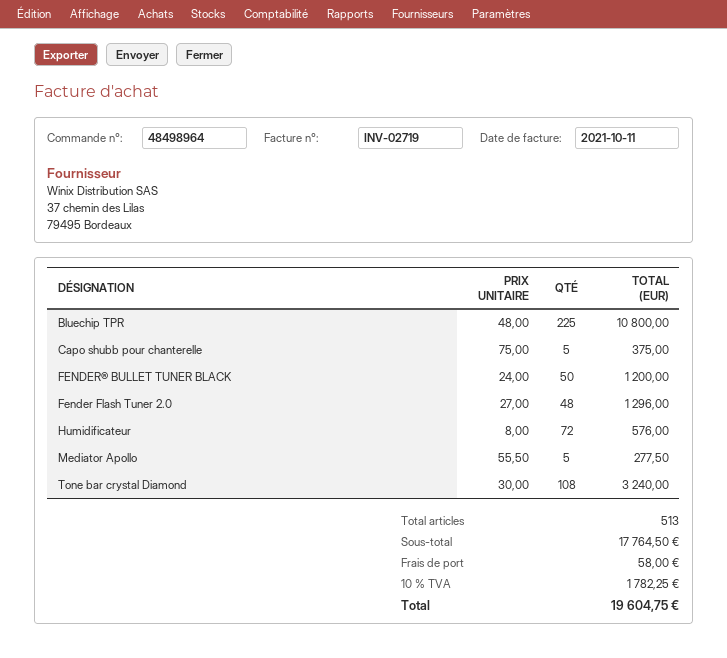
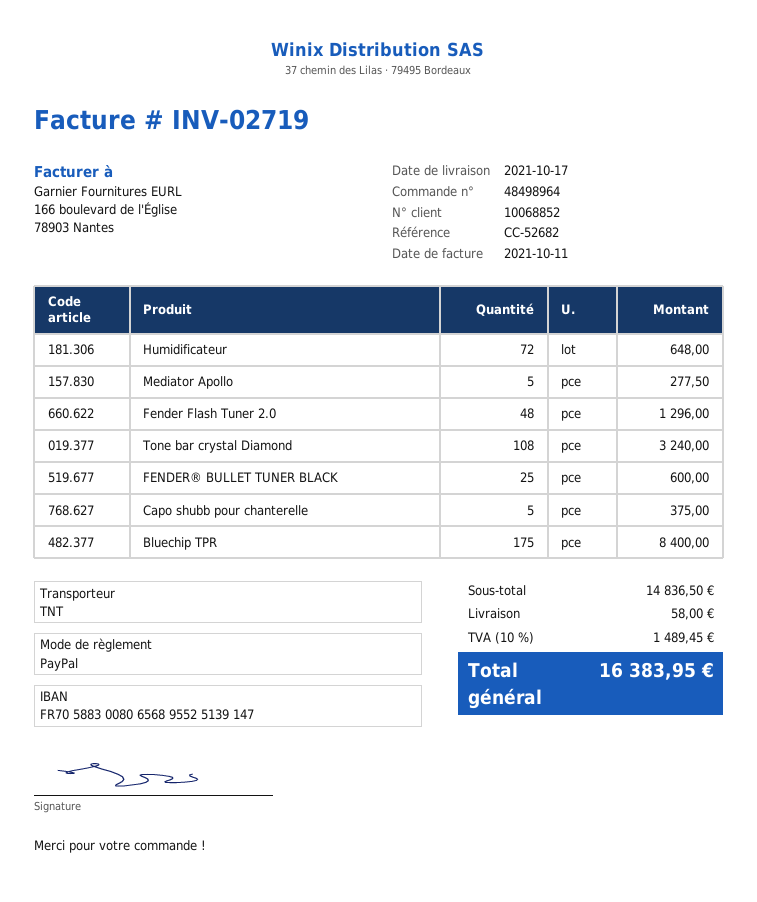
Bluechip TPR: 225 for 10800.00 -> 175 for 8400.00
FENDER® BULLET TUNER BLACK: 50 for 1200.00 -> 25 for 600.00
Humidificateur: 72 for 576.00 -> 72 for 648.00
subtotal: 17764.50 -> 14836.50
tax: 10% = 1782.25 -> 10% = 1489.45
total: 19604.75 -> 16383.95

